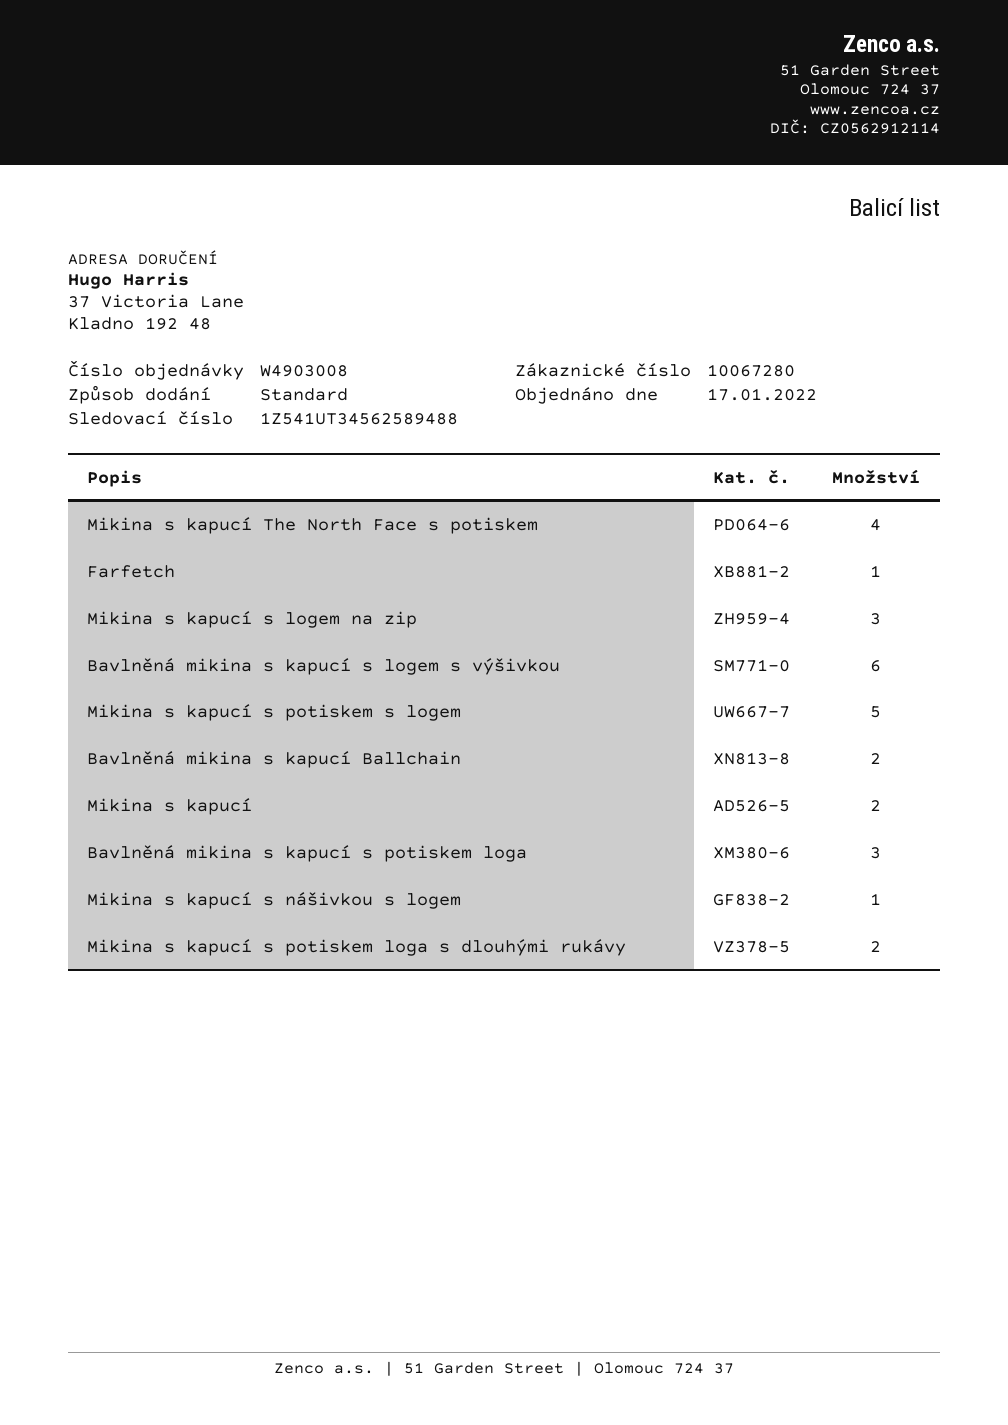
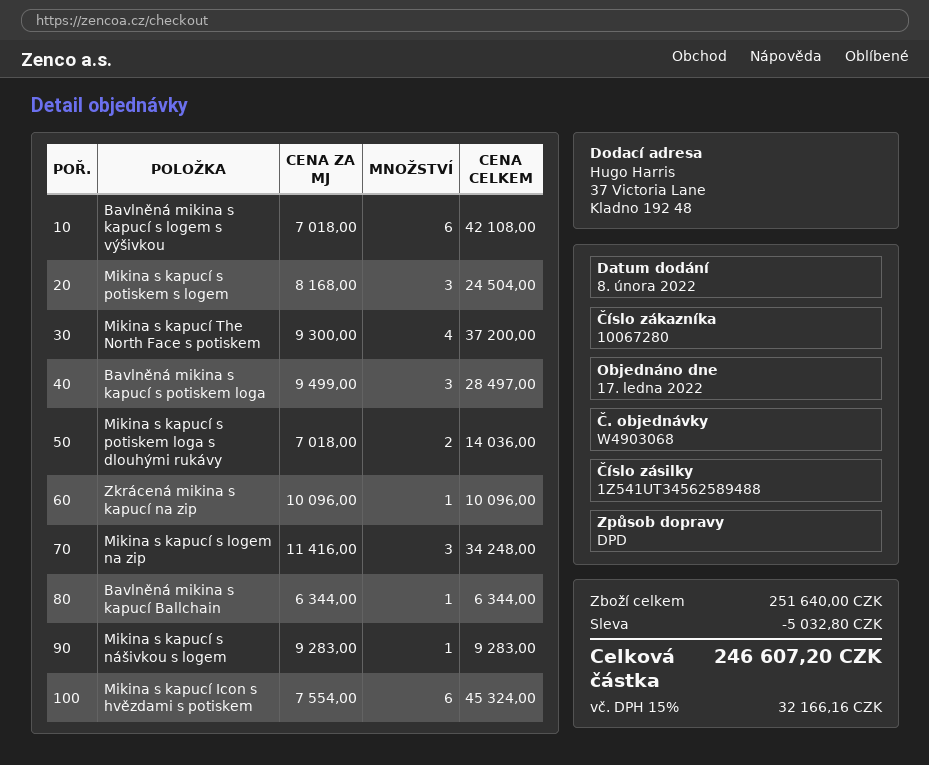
order number: W4903008 -> W4903068
shipping method: standard -> DPD
Farfetch: 1 -> none
Mikina s kapucí s potiskem s logem: 5 -> 3
Bavlněná mikina s kapucí Ballchain: 2 -> 1
Mikina s kapucí: 2 -> none
Zkrácená mikina s kapucí na zip: none -> 1
Mikina s kapucí Icon s hvězdami s potiskem: none -> 6

